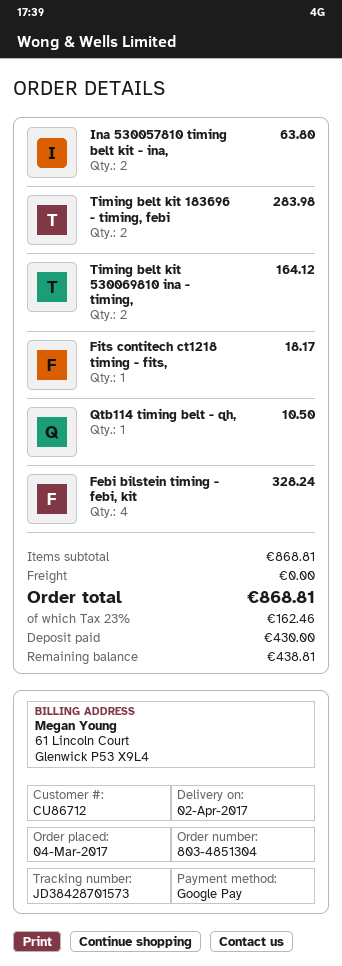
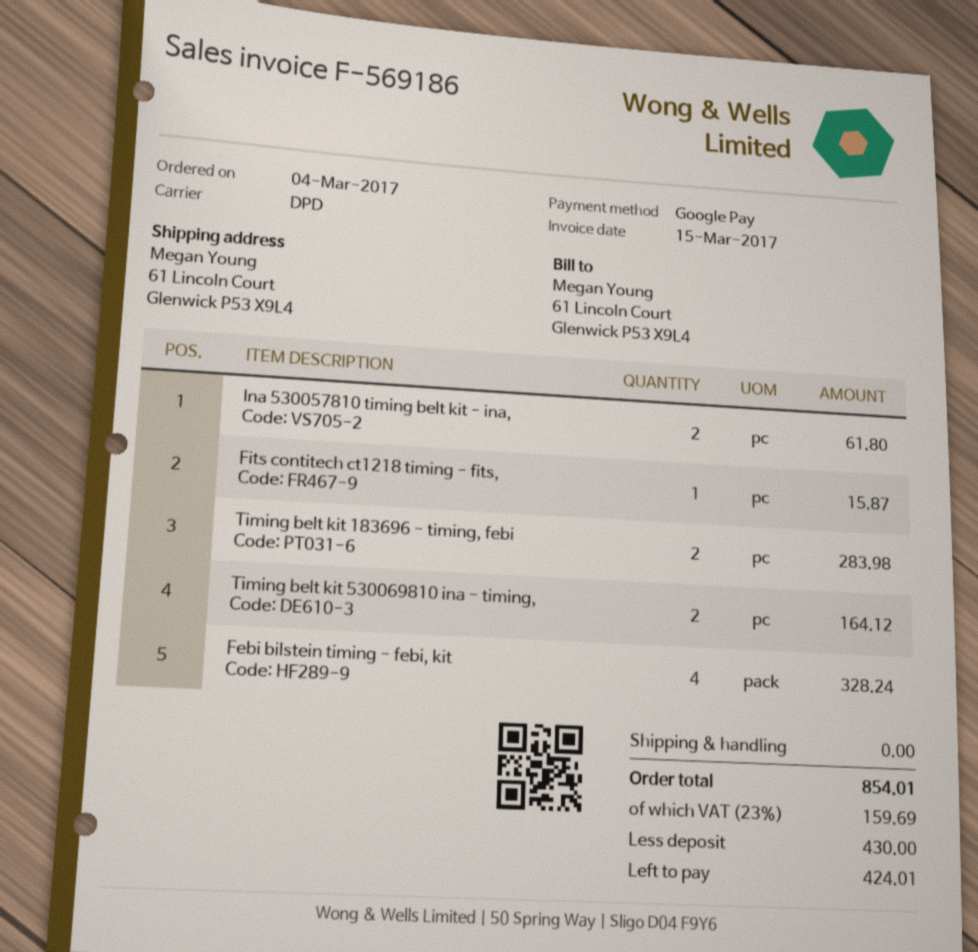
Ina 530057810 timing belt kit - ina,: 2 for 63.80 -> 2 for 61.80
Fits contitech ct1218 timing - fits,: 1 for 18.17 -> 1 for 15.87
Qtb114 timing belt - qh,: 1 for 10.50 -> none
tax: 23% = 162.46 -> 23% = 159.69
total: 868.81 -> 854.01
balance: 438.81 -> 424.01

